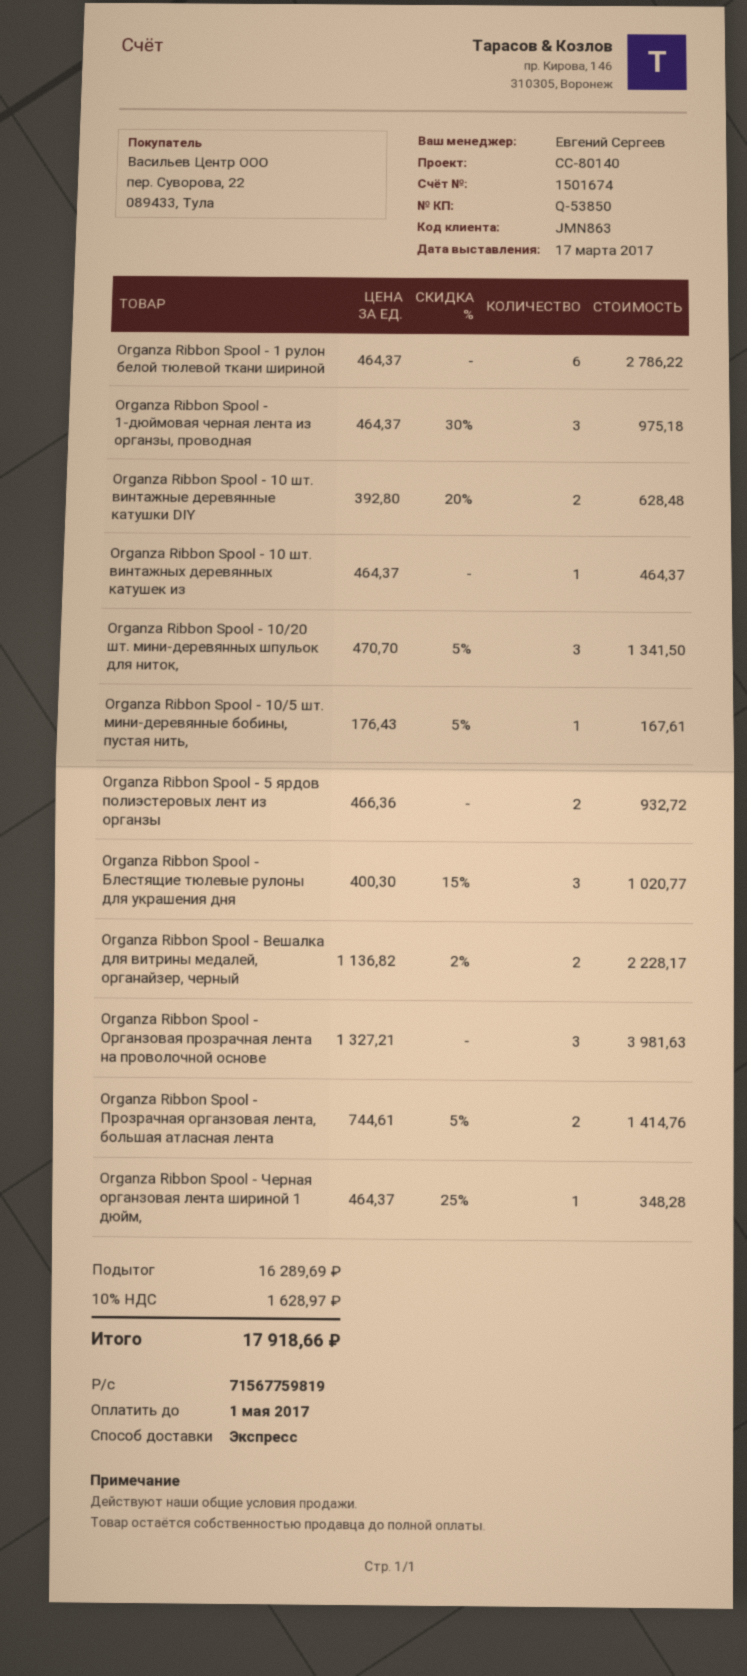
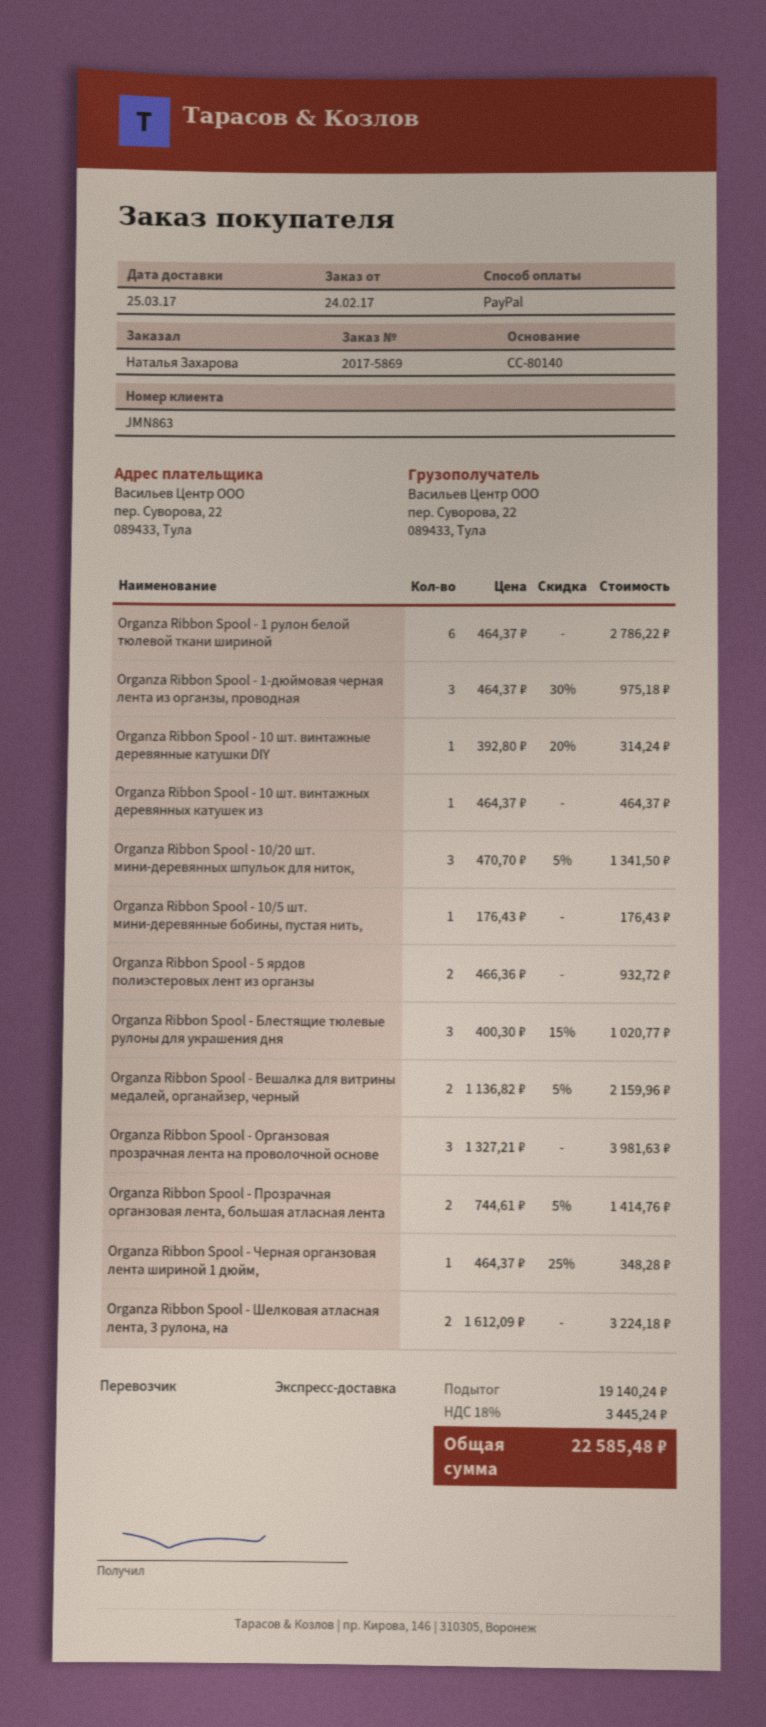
Organza Ribbon Spool - 10 шт. винтажные деревянные катушки DIY: 2 x 392.80 - 20% = 628.48 -> 1 x 392.80 - 20% = 314.24
Organza Ribbon Spool - 10/5 шт. мини-деревянные бобины, пустая нить,: 1 x 176.43 - 5% = 167.61 -> 1 x 176.43 = 176.43
Organza Ribbon Spool - Вешалка для витрины медалей, органайзер, черный: 2 x 1136.82 - 2% = 2228.17 -> 2 x 1136.82 - 5% = 2159.96
Organza Ribbon Spool - Шелковая атласная лента, 3 рулона, на: none -> 2 x 1612.09 = 3224.18
subtotal: 16289.69 -> 19140.24
tax: 10% = 1628.97 -> 18% = 3445.24
total: 17918.66 -> 22585.48

